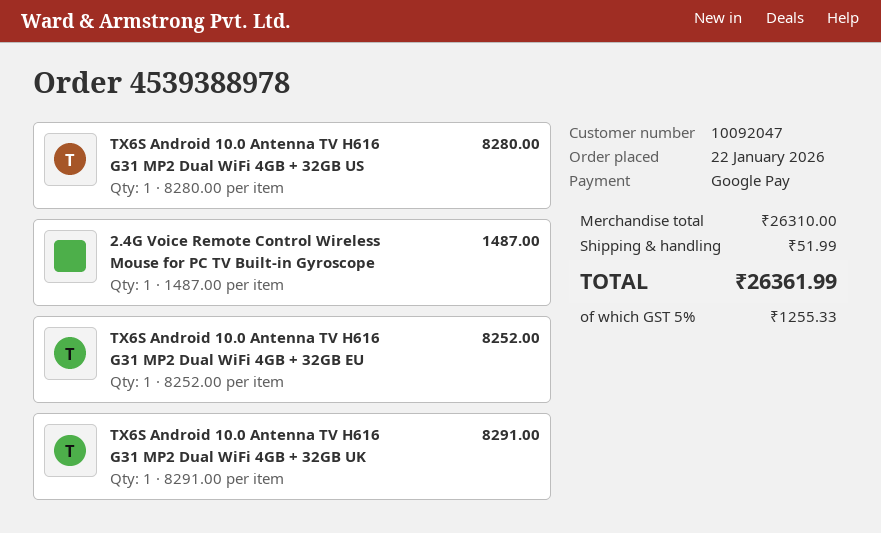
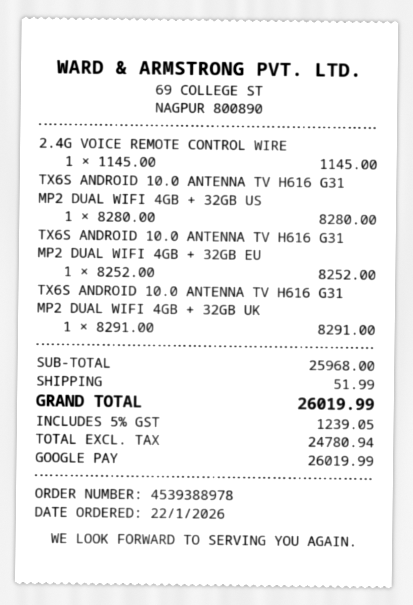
2.4G Voice Remote Control Wireless Mouse for PC TV Built-in Gyroscope: 1 x 1487.00 = 1487.00 -> 1 x 1145.00 = 1145.00
subtotal: 26310.00 -> 25968.00
tax: 5% = 1255.33 -> 5% = 1239.05
total: 26361.99 -> 26019.99

